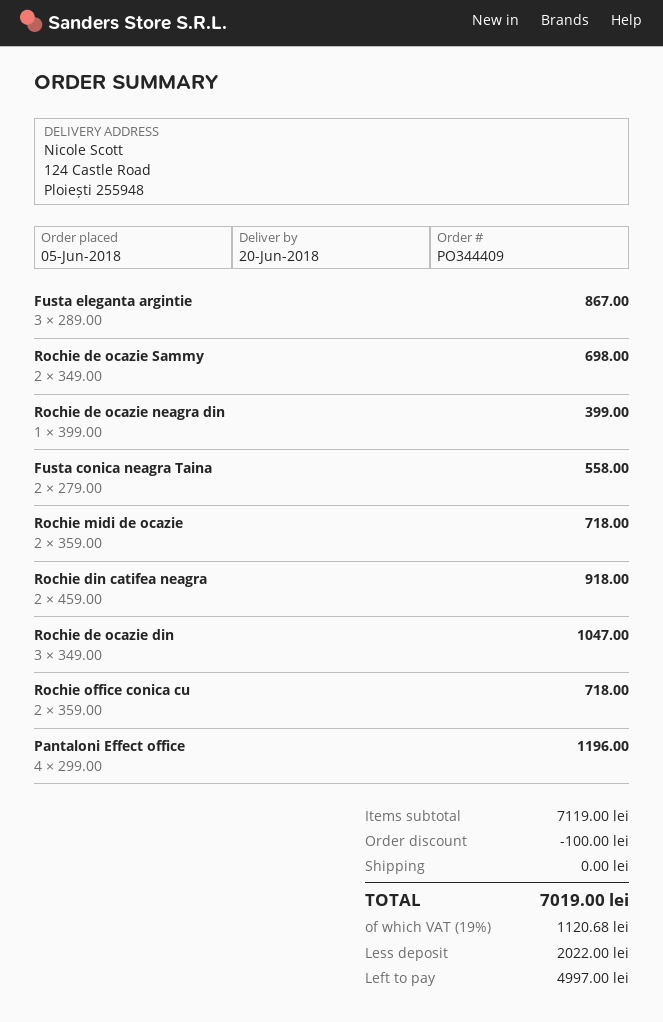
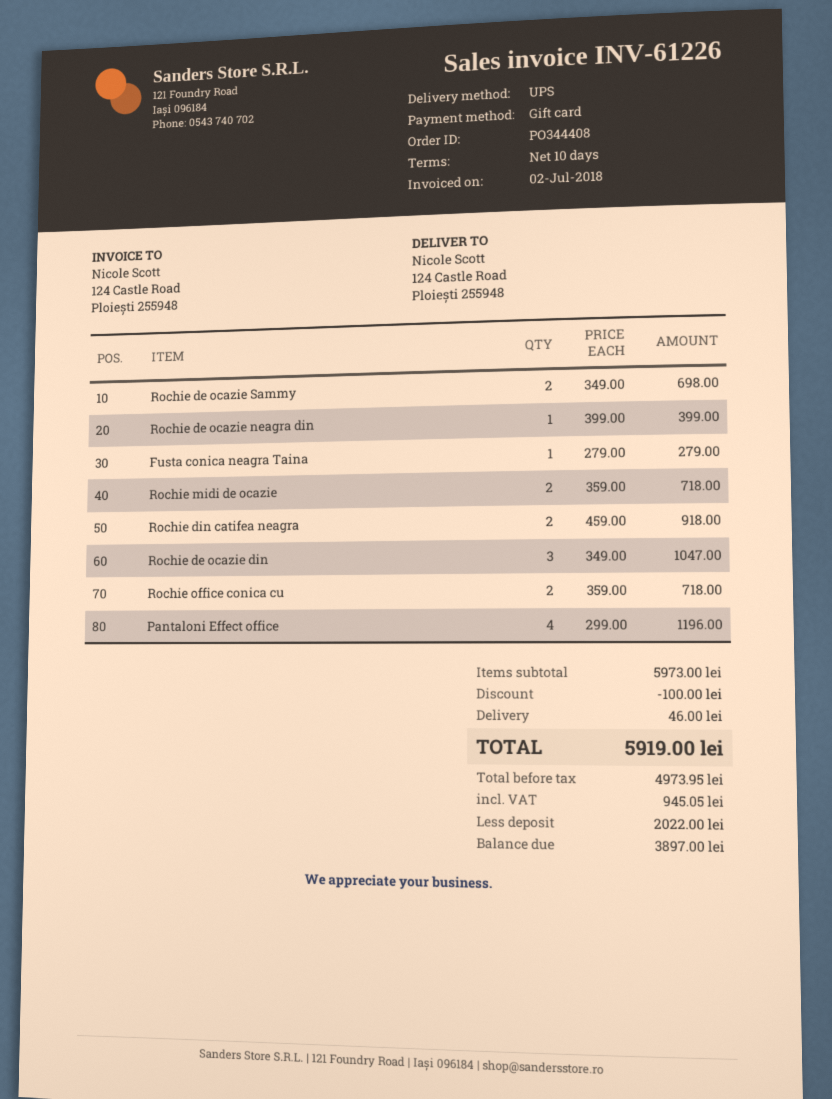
order number: PO344409 -> PO344408
Fusta eleganta argintie: 3 x 289.00 = 867.00 -> none
Fusta conica neagra Taina: 2 x 279.00 = 558.00 -> 1 x 279.00 = 279.00
subtotal: 7119.00 -> 5973.00
shipping: 0.00 -> 46.00
tax: 1120.68 -> 945.05
total: 7019.00 -> 5919.00
balance: 4997.00 -> 3897.00

